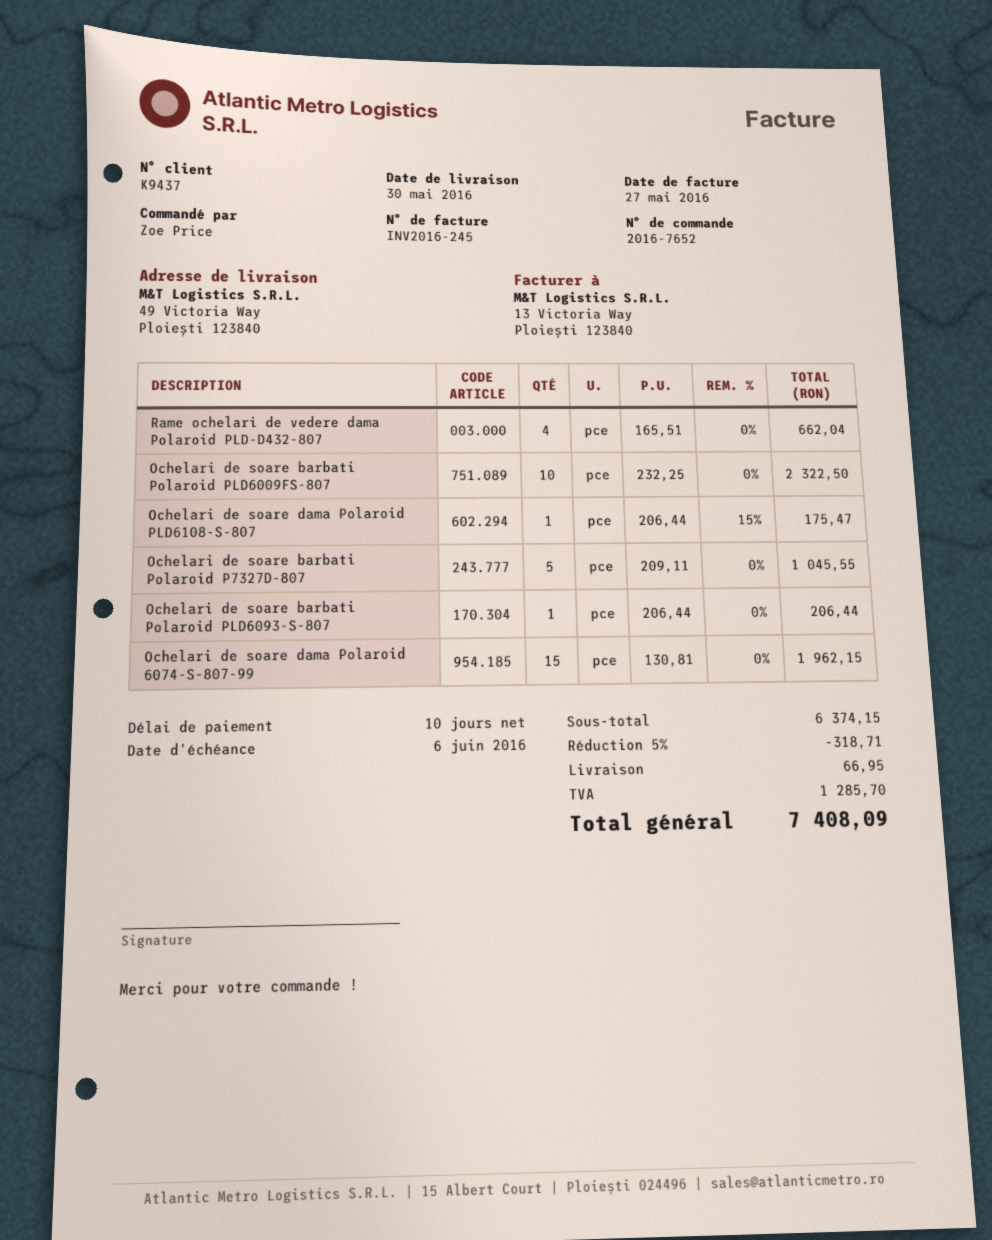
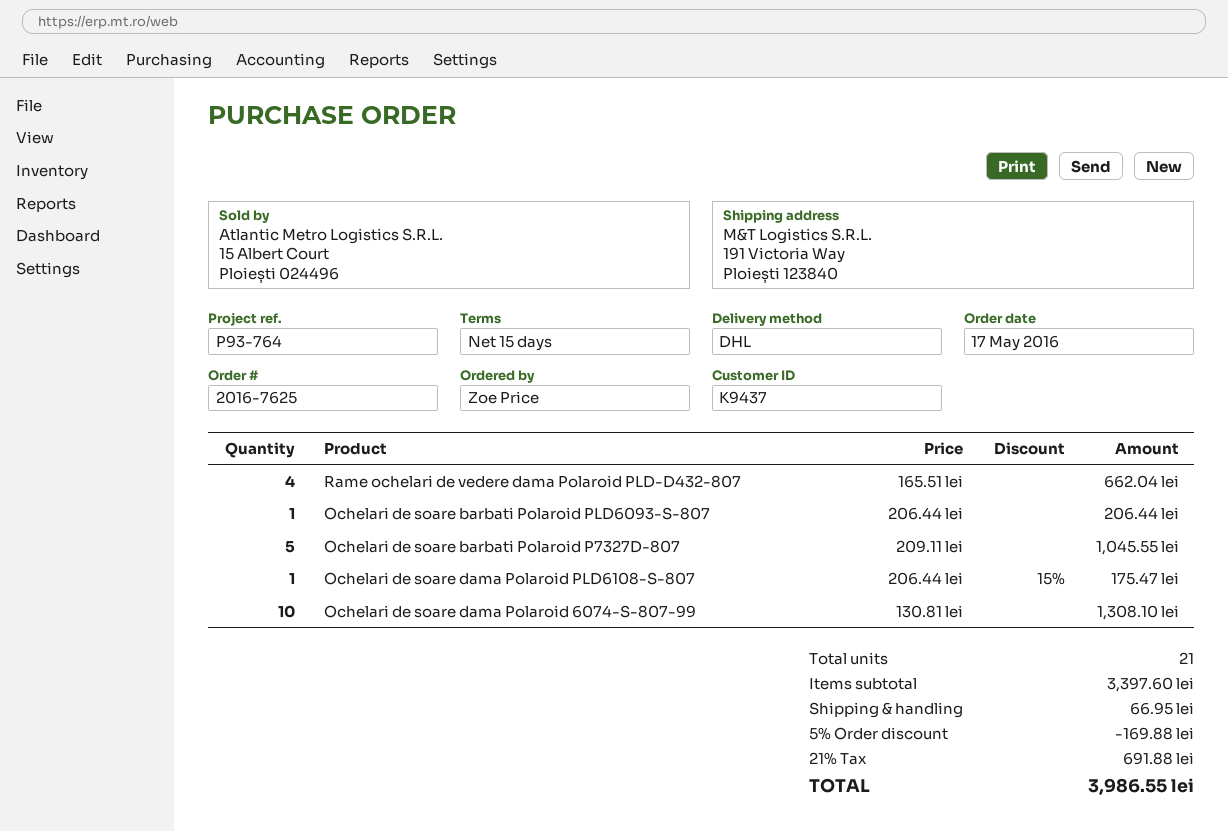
order number: 2016-7652 -> 2016-7625
payment terms: 10 days -> 15 days
ship to: 49 Victoria Way, Ploiești 123840 -> 191 Victoria Way, Ploiești 123840
Ochelari de soare barbati Polaroid PLD6009FS-807: 10 x 232.25 = 2322.50 -> none
Ochelari de soare dama Polaroid 6074-S-807-99: 15 x 130.81 = 1962.15 -> 10 x 130.81 = 1308.10
subtotal: 6374.15 -> 3397.60
discount: 5% = 318.71 -> 5% = 169.88
tax: 1285.70 -> 691.88
total: 7408.09 -> 3986.55

